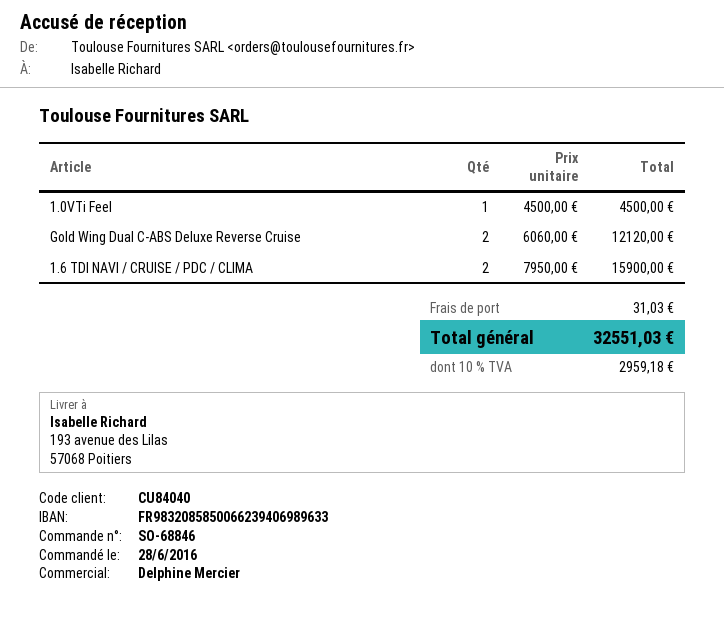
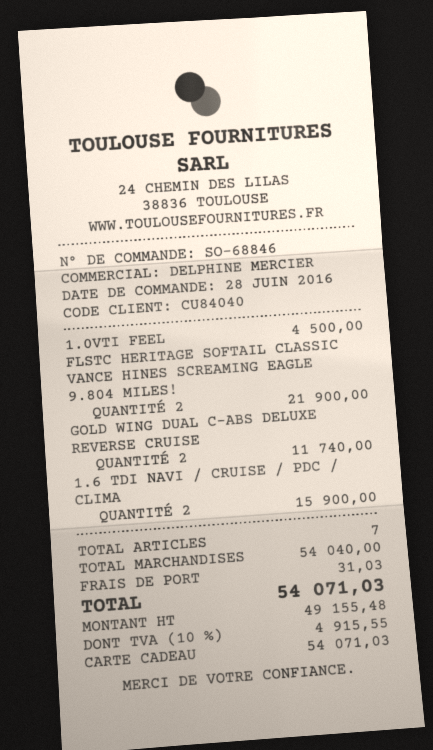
Gold Wing Dual C-ABS Deluxe Reverse Cruise: 2 for 12120.00 -> 2 for 11740.00
FLSTC HERITAGE SOFTAIL CLASSIC VANCE HINES SCREAMING EAGLE 9.804 MILES!: none -> 2 for 21900.00
tax: 10% = 2959.18 -> 10% = 4915.55
total: 32551.03 -> 54071.03

